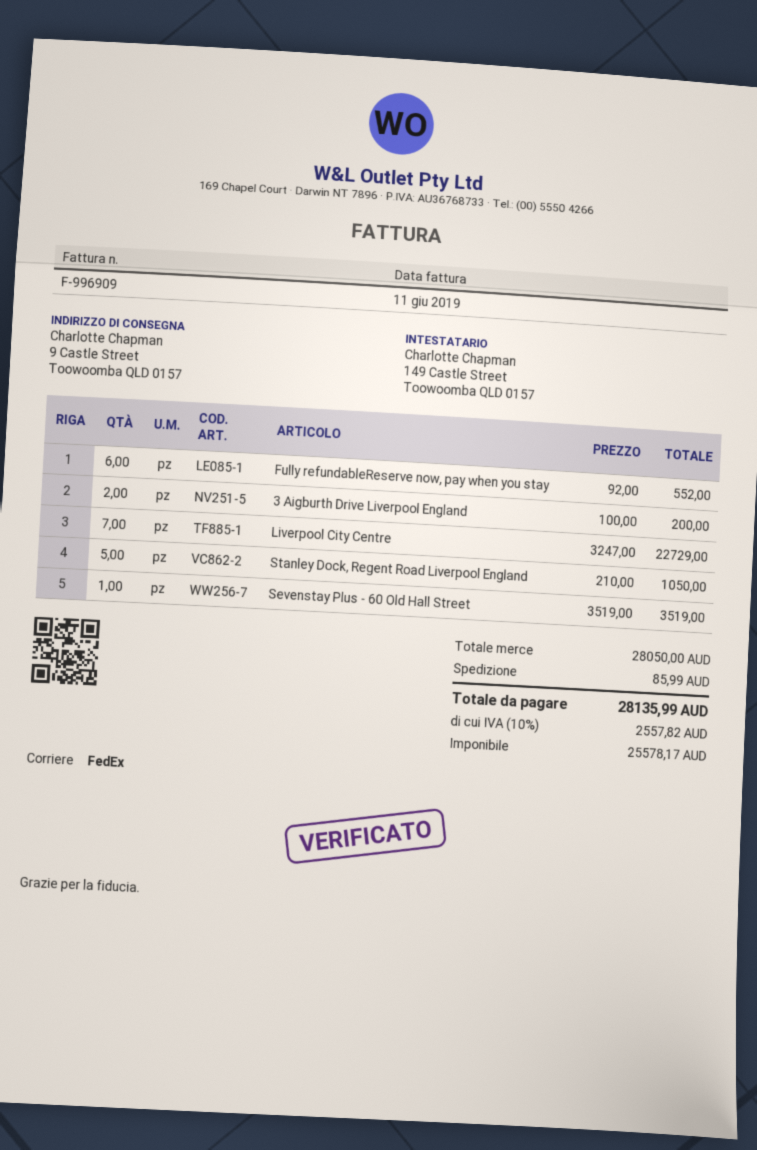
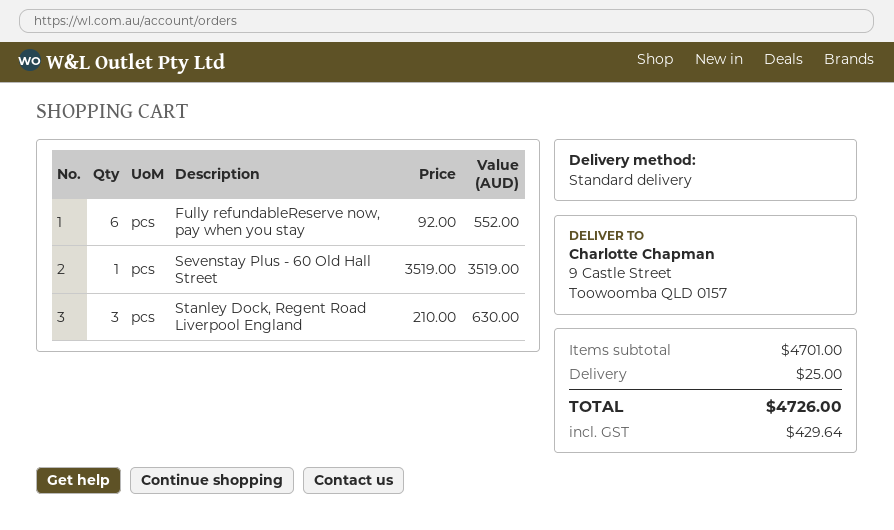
shipping method: FedEx -> standard
3 Aigburth Drive Liverpool England: 2 x 100.00 = 200.00 -> none
Liverpool City Centre: 7 x 3247.00 = 22729.00 -> none
Stanley Dock, Regent Road Liverpool England: 5 x 210.00 = 1050.00 -> 3 x 210.00 = 630.00
subtotal: 28050.00 -> 4701.00
shipping: 85.99 -> 25.00
tax: 2557.82 -> 429.64
total: 28135.99 -> 4726.00

